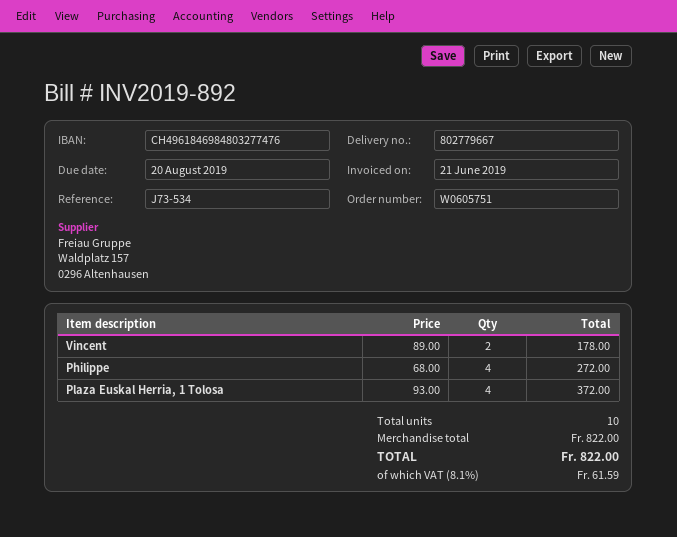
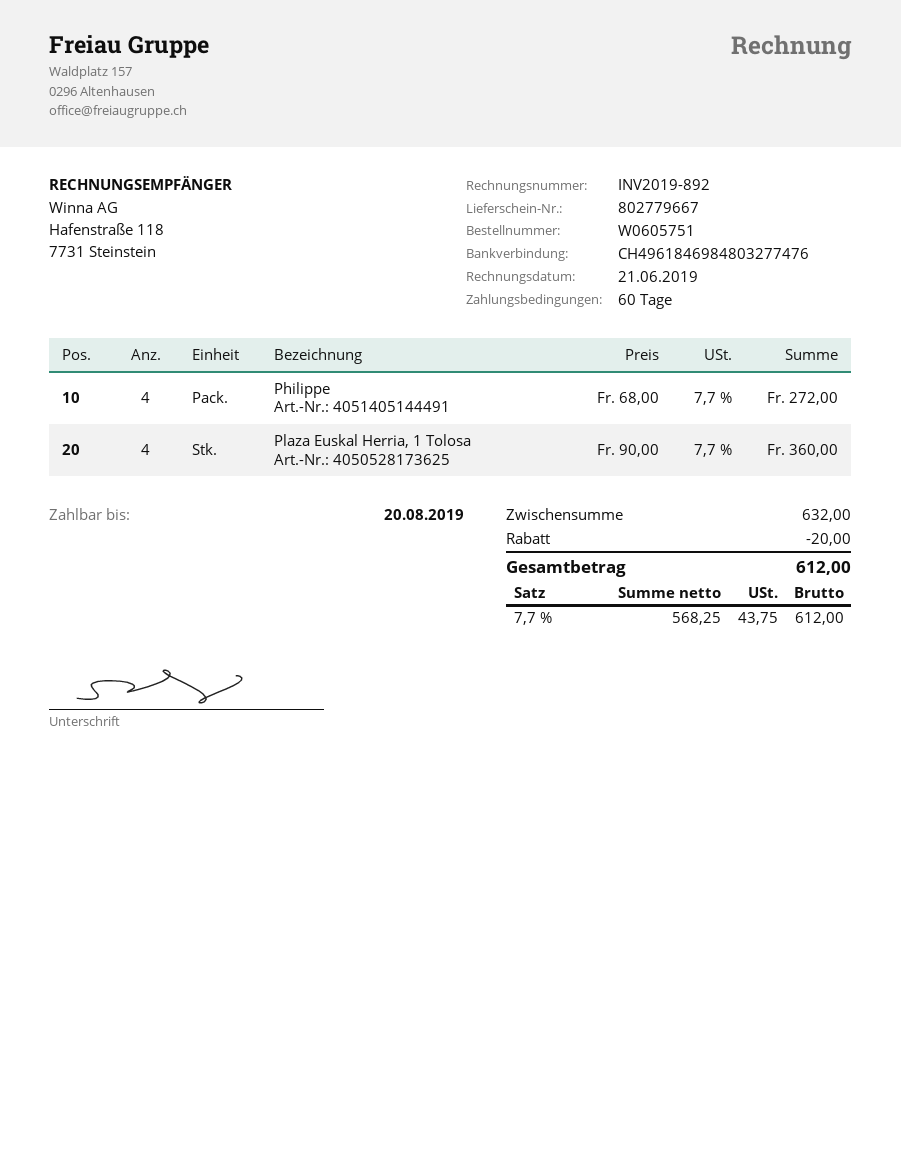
Vincent: 2 x 89.00 = 178.00 -> none
Plaza Euskal Herria, 1 Tolosa: 4 x 93.00 = 372.00 -> 4 x 90.00 = 360.00
subtotal: 822.00 -> 632.00
discount: none -> 20.00
tax: 8.1% = 61.59 -> 7.7% = 43.75
total: 822.00 -> 612.00

